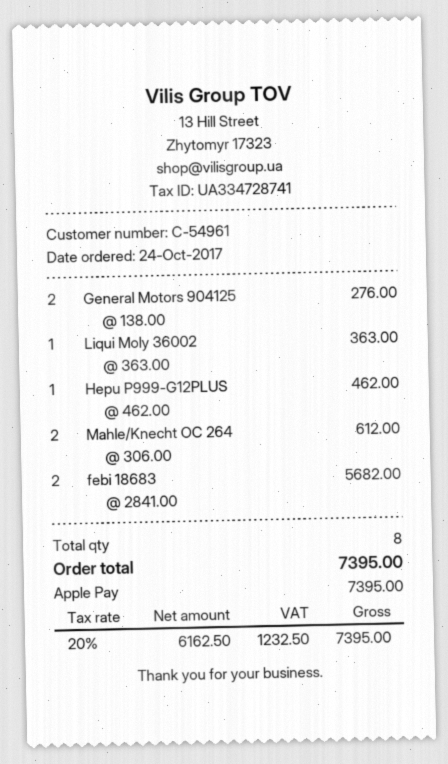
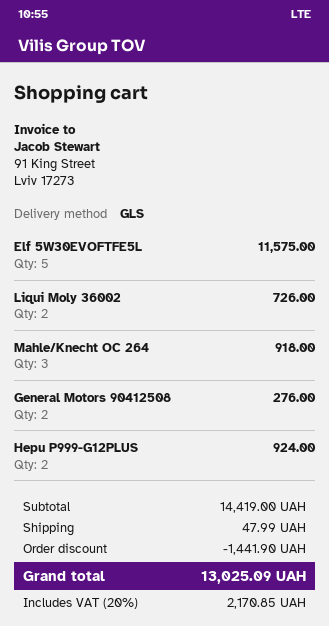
Liqui Moly 36002: 1 for 363.00 -> 2 for 726.00
Hepu P999-G12PLUS: 1 for 462.00 -> 2 for 924.00
Mahle/Knecht OC 264: 2 for 612.00 -> 3 for 918.00
febi 18683: 2 for 5682.00 -> none
Elf 5W30EVOFTFE5L: none -> 5 for 11575.00
discount: none -> 1441.90
shipping: none -> 47.99
tax: 20% = 1232.50 -> 20% = 2170.85
total: 7395.00 -> 13025.09

